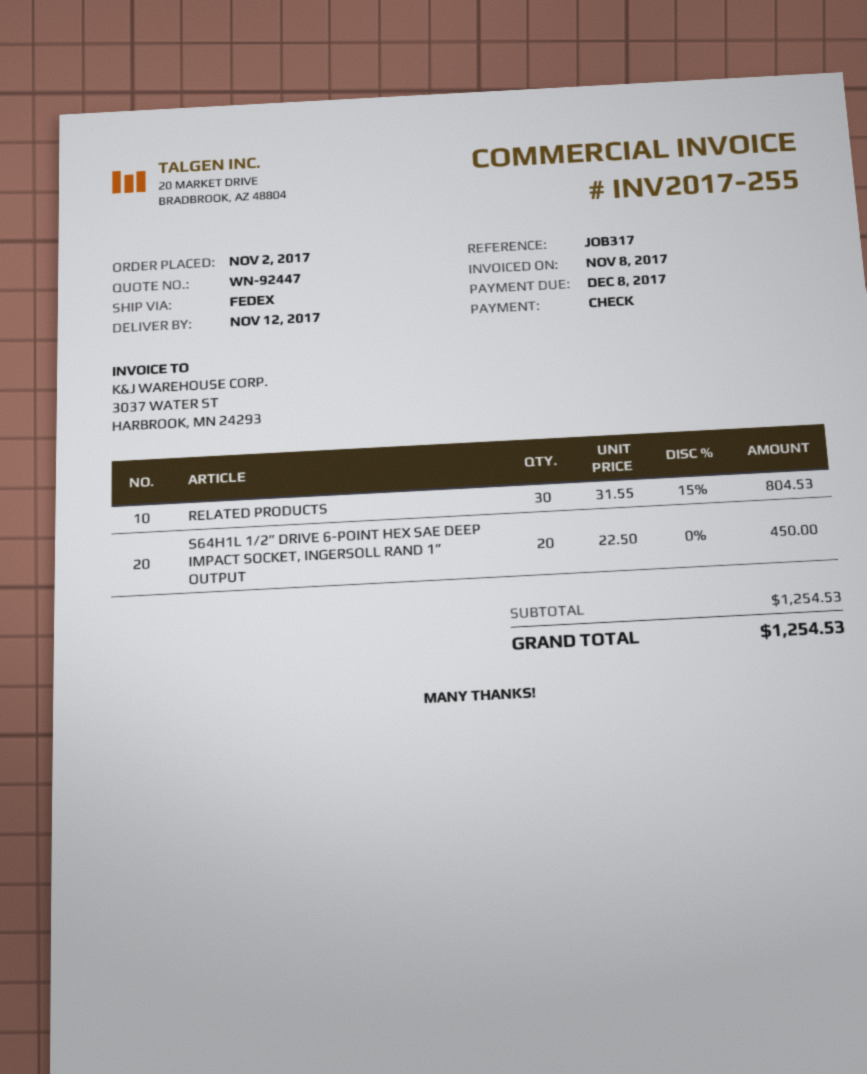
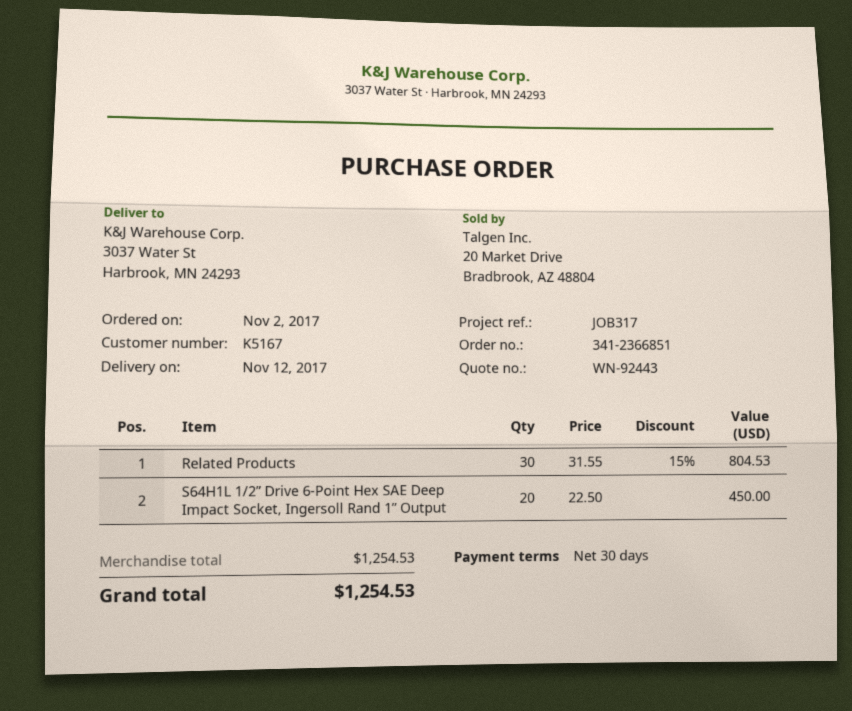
quote number: WN-92447 -> WN-92443

